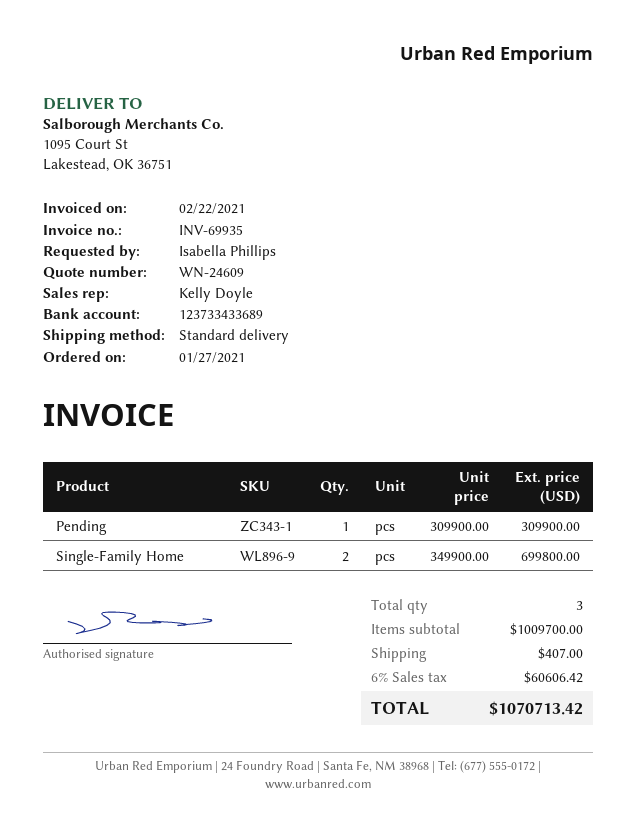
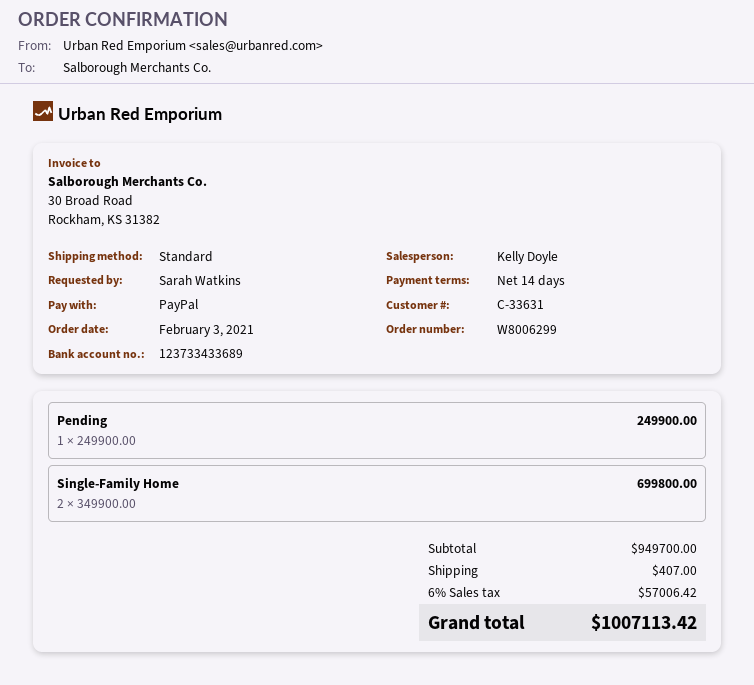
order date: 2021-01-27 -> 2021-02-03
ordered by: Isabella Phillips -> Sarah Watkins
Pending: 1 x 309900.00 = 309900.00 -> 1 x 249900.00 = 249900.00
subtotal: 1009700.00 -> 949700.00
tax: 6% = 60606.42 -> 6% = 57006.42
total: 1070713.42 -> 1007113.42

